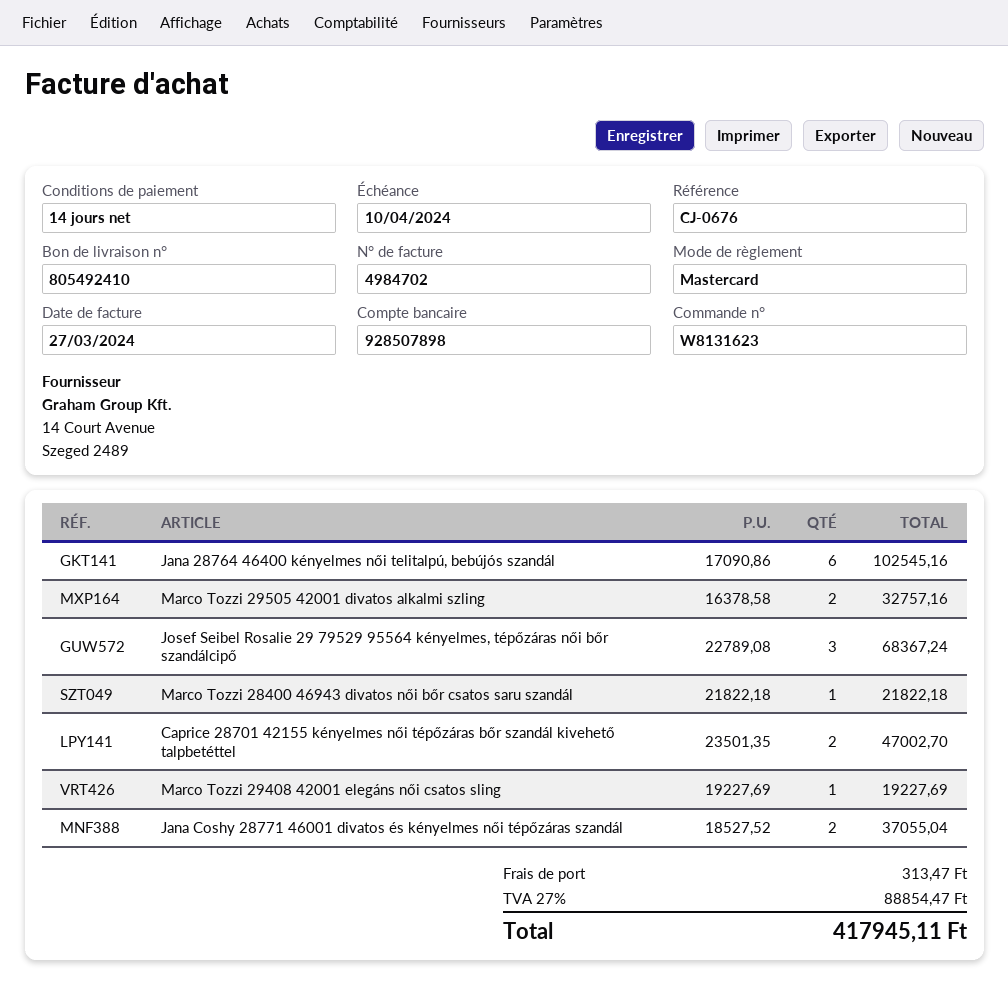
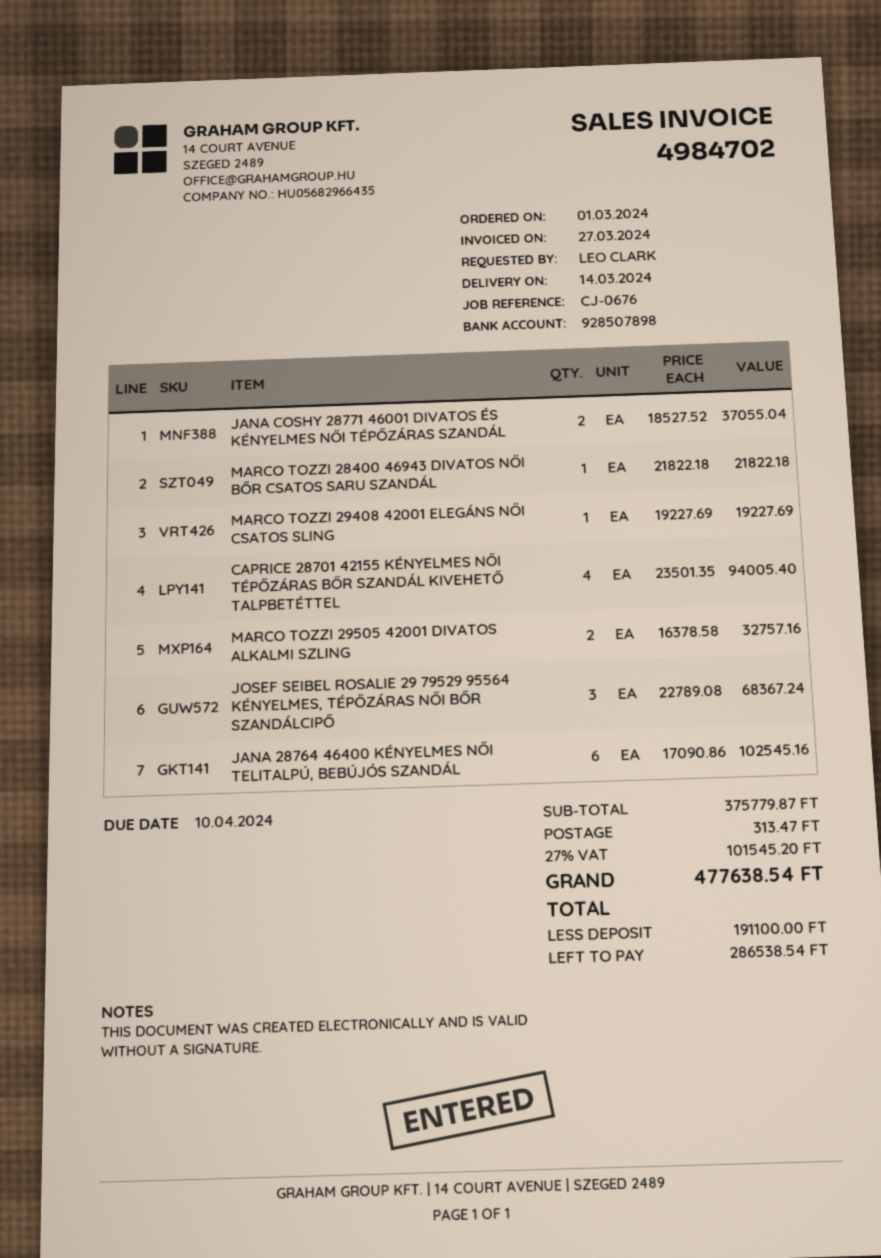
Caprice 28701 42155 kényelmes női tépőzáras bőr szandál kivehető talpbetéttel: 2 x 23501.35 = 47002.70 -> 4 x 23501.35 = 94005.40
tax: 27% = 88854.47 -> 27% = 101545.20
total: 417945.11 -> 477638.54

